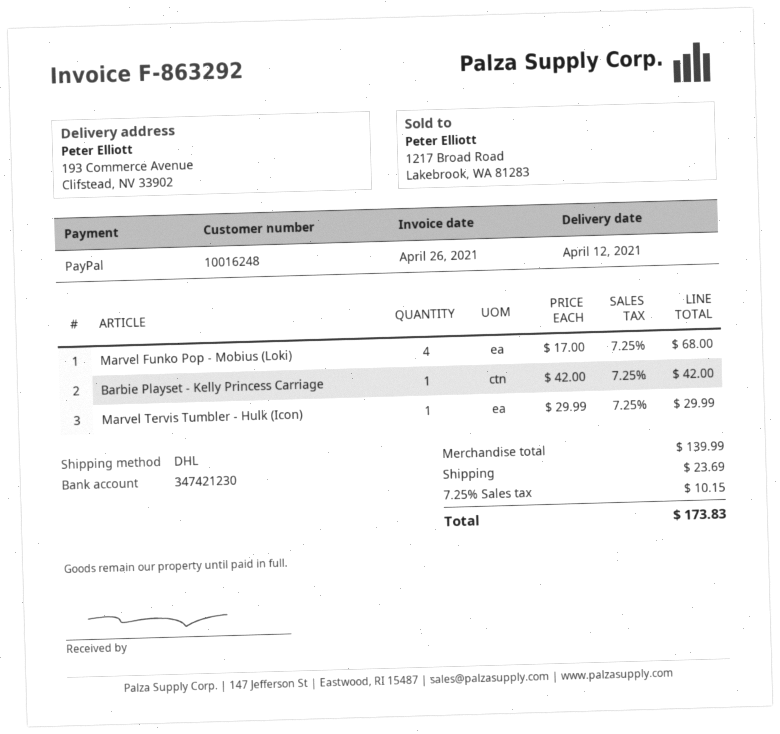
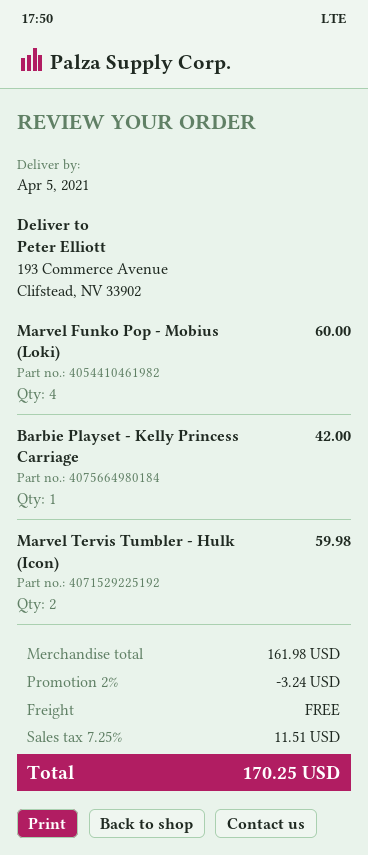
delivery date: 2021-04-12 -> 2021-04-05
Marvel Funko Pop - Mobius (Loki): 4 for 68.00 -> 4 for 60.00
Marvel Tervis Tumbler - Hulk (Icon): 1 for 29.99 -> 2 for 59.98
subtotal: 139.99 -> 161.98
discount: none -> 2% = 3.24
shipping: 23.69 -> 0.00
tax: 7.25% = 10.15 -> 7.25% = 11.51
total: 173.83 -> 170.25

